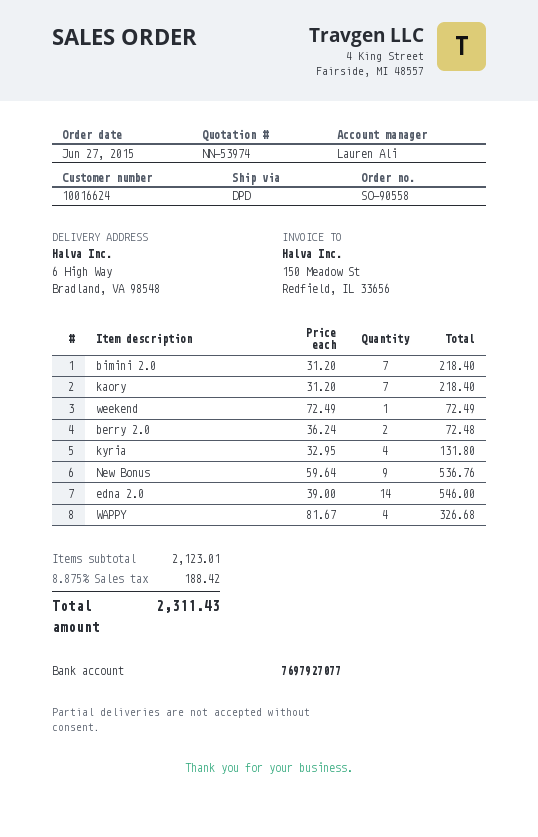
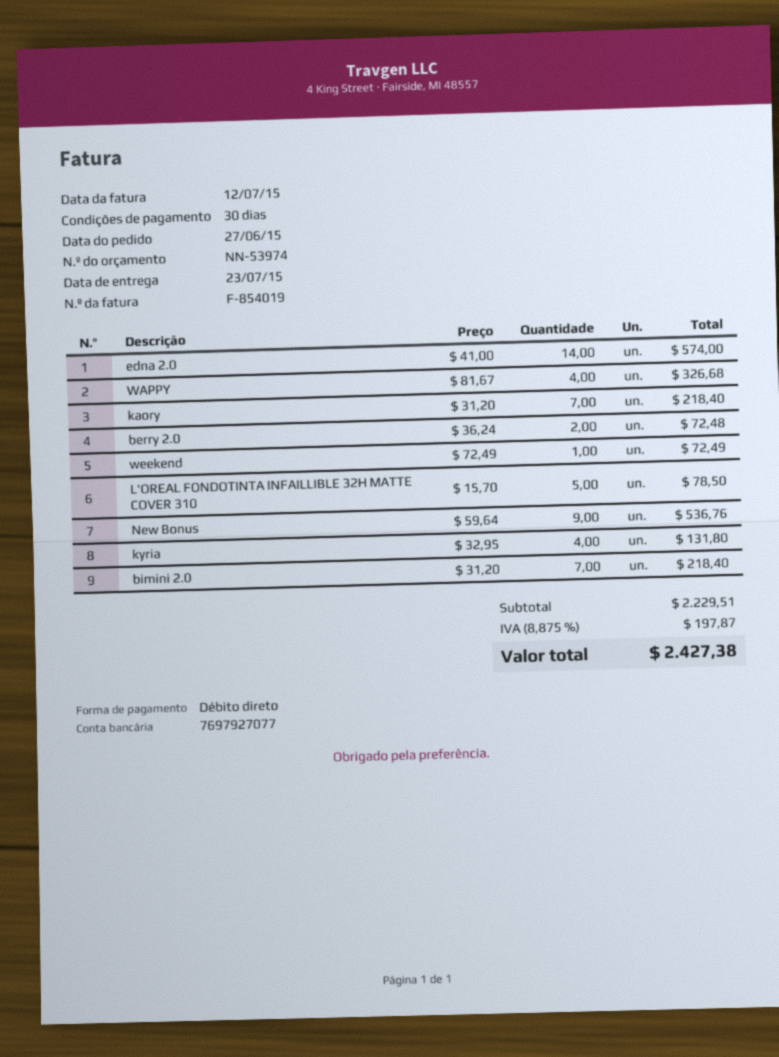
edna 2.0: 14 x 39.00 = 546.00 -> 14 x 41.00 = 574.00
L'OREAL FONDOTINTA INFAILLIBLE 32H MATTE COVER 310: none -> 5 x 15.70 = 78.50
subtotal: 2123.01 -> 2229.51
tax: 8.875% = 188.42 -> 8.875% = 197.87
total: 2311.43 -> 2427.38

